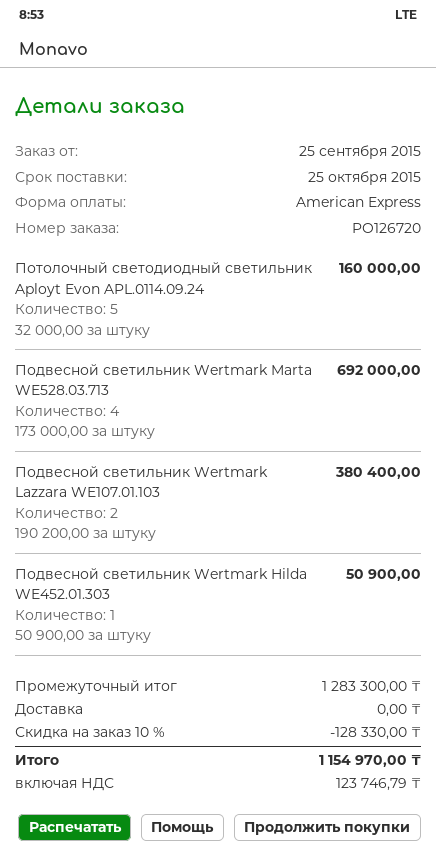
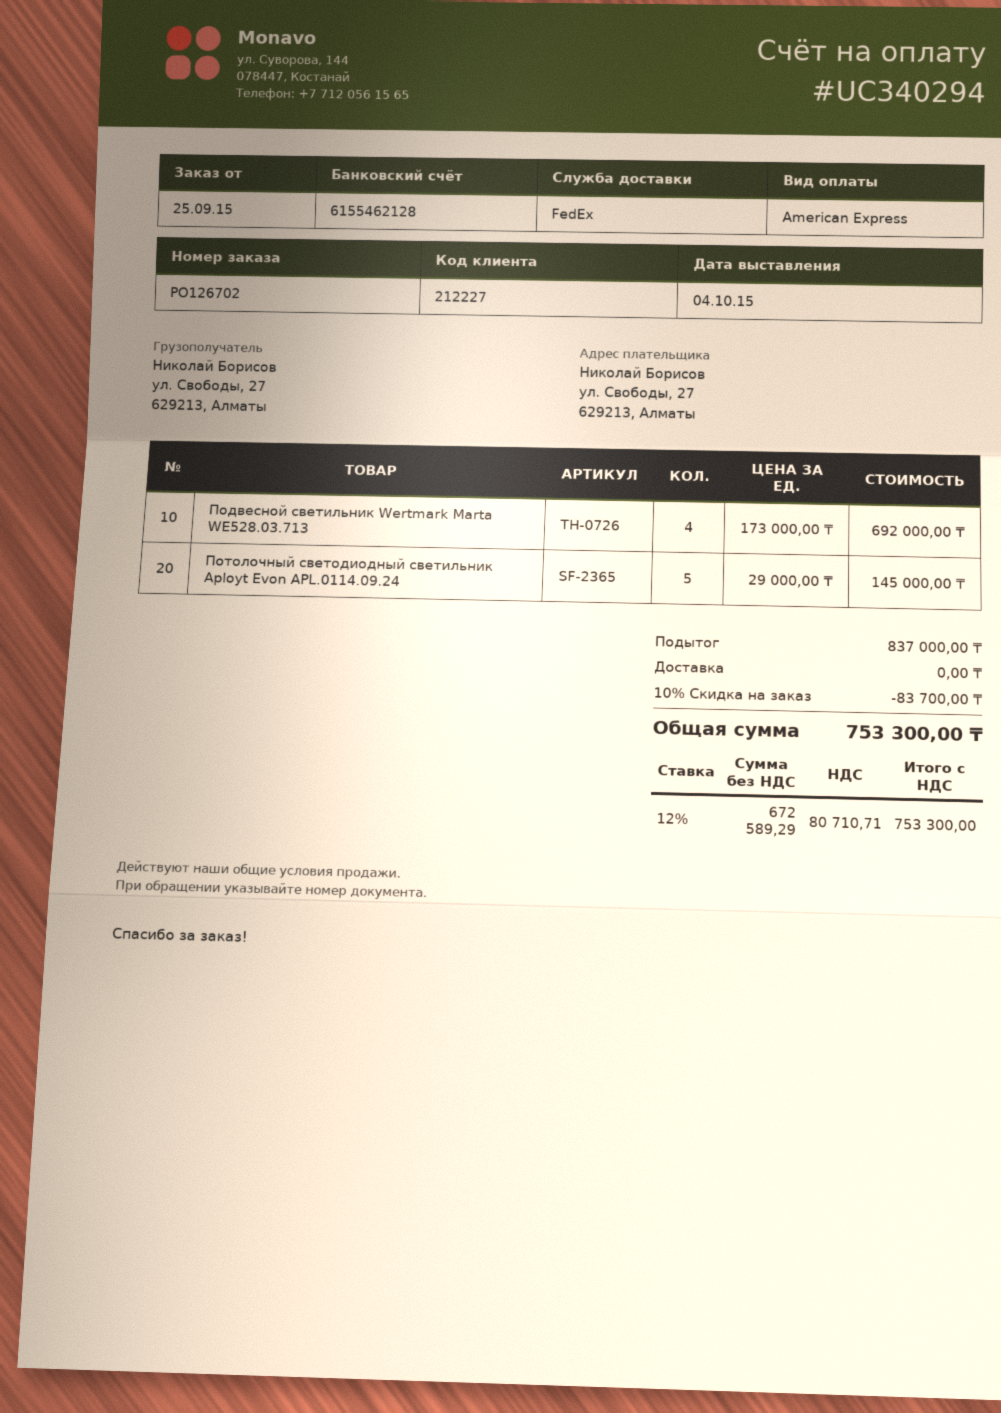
order number: PO126720 -> PO126702
Потолочный светодиодный светильник Aployt Evon APL.0114.09.24: 5 x 32000.00 = 160000.00 -> 5 x 29000.00 = 145000.00
Подвесной светильник Wertmark Lazzara WE107.01.103: 2 x 190200.00 = 380400.00 -> none
Подвесной светильник Wertmark Hilda WE452.01.303: 1 x 50900.00 = 50900.00 -> none
subtotal: 1283300.00 -> 837000.00
discount: 10% = 128330.00 -> 10% = 83700.00
tax: 123746.79 -> 80710.71
total: 1154970.00 -> 753300.00

